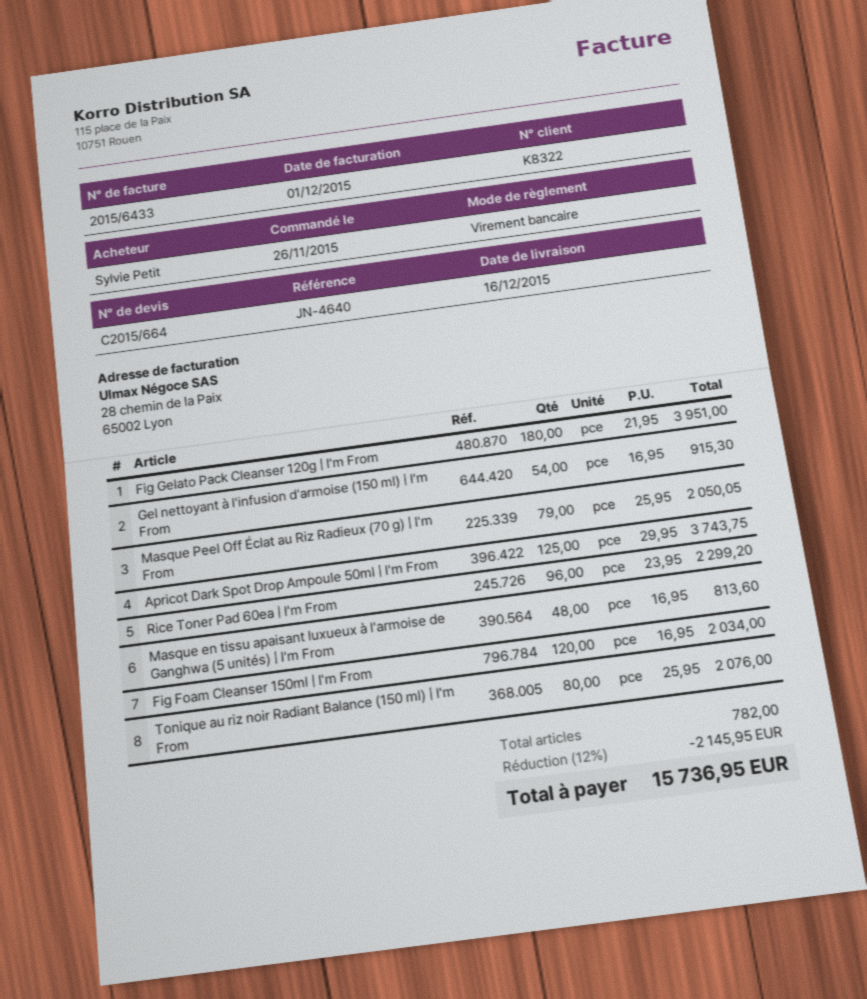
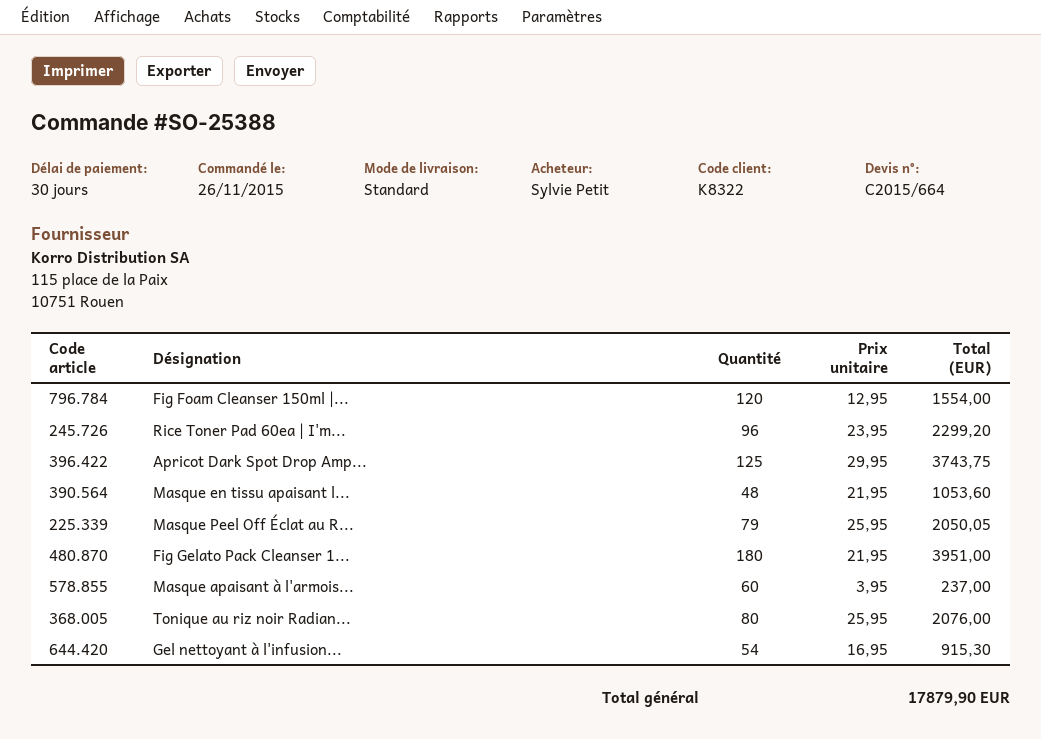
Masque en tissu apaisant luxueux à l'armoise de Ganghwa (5 unités) | I'm From: 48 x 16.95 = 813.60 -> 48 x 21.95 = 1053.60
Fig Foam Cleanser 150ml | I'm From: 120 x 16.95 = 2034.00 -> 120 x 12.95 = 1554.00
Masque apaisant à l'armois...: none -> 60 x 3.95 = 237.00
discount: 12% = 2145.95 -> none
total: 15736.95 -> 17879.90

